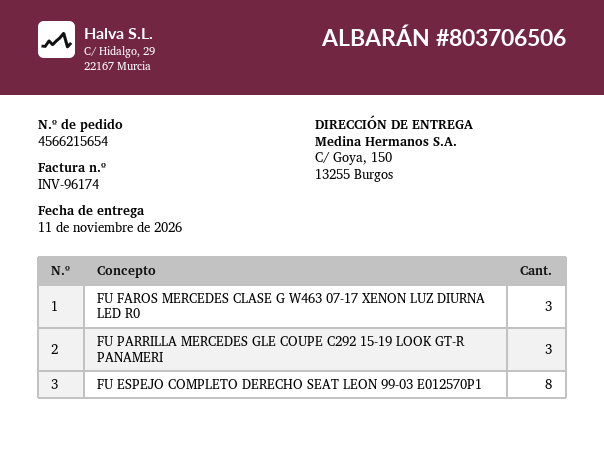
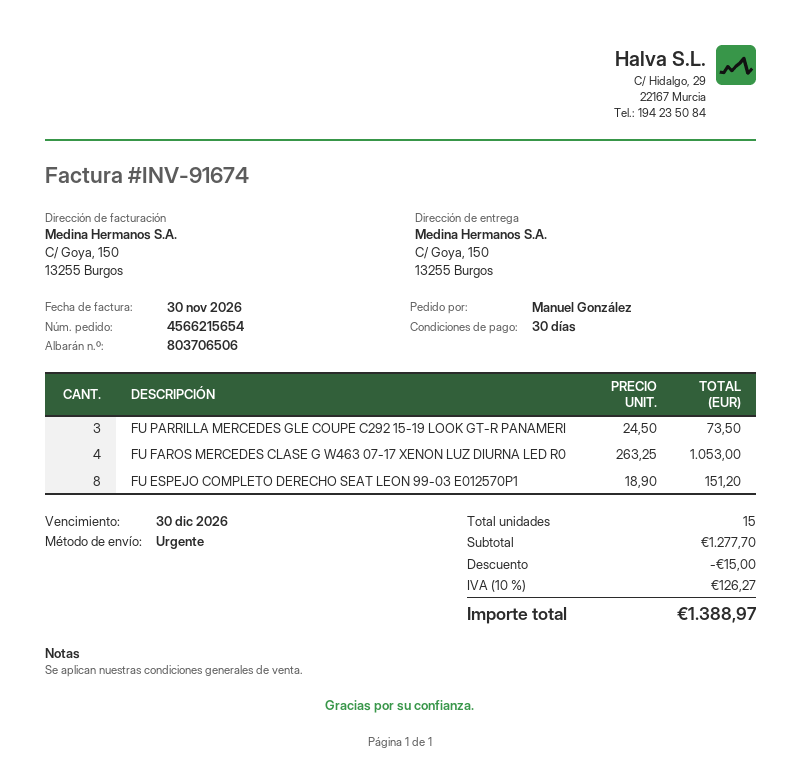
invoice number: INV-96174 -> INV-91674
FU FAROS MERCEDES CLASE G W463 07-17 XENON LUZ DIURNA LED R0: 3 -> 4

